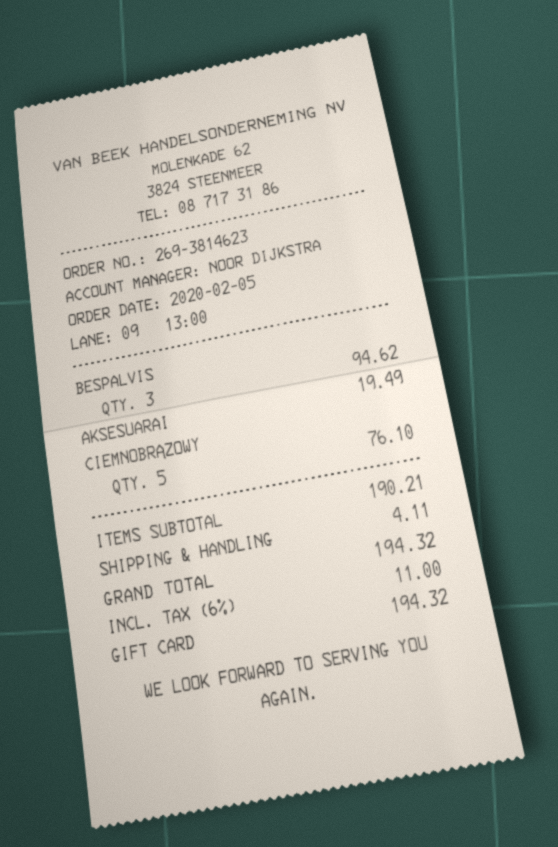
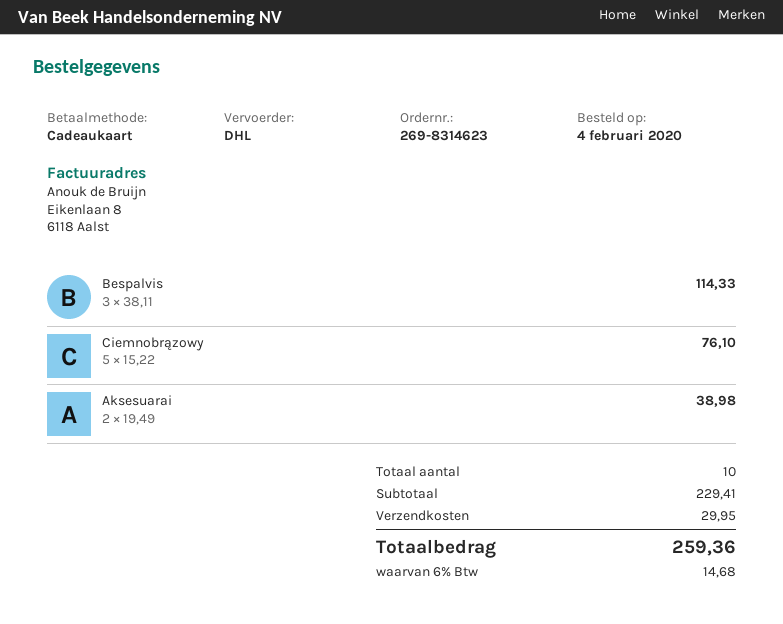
order number: 269-3814623 -> 269-8314623
order date: 2020-02-05 -> 2020-02-04
BESPALVIS: 3 for 94.62 -> 3 for 114.33
AKSESUARAI: 1 for 19.49 -> 2 for 38.98
subtotal: 190.21 -> 229.41
shipping: 4.11 -> 29.95
tax: 6% = 11.00 -> 6% = 14.68
total: 194.32 -> 259.36

